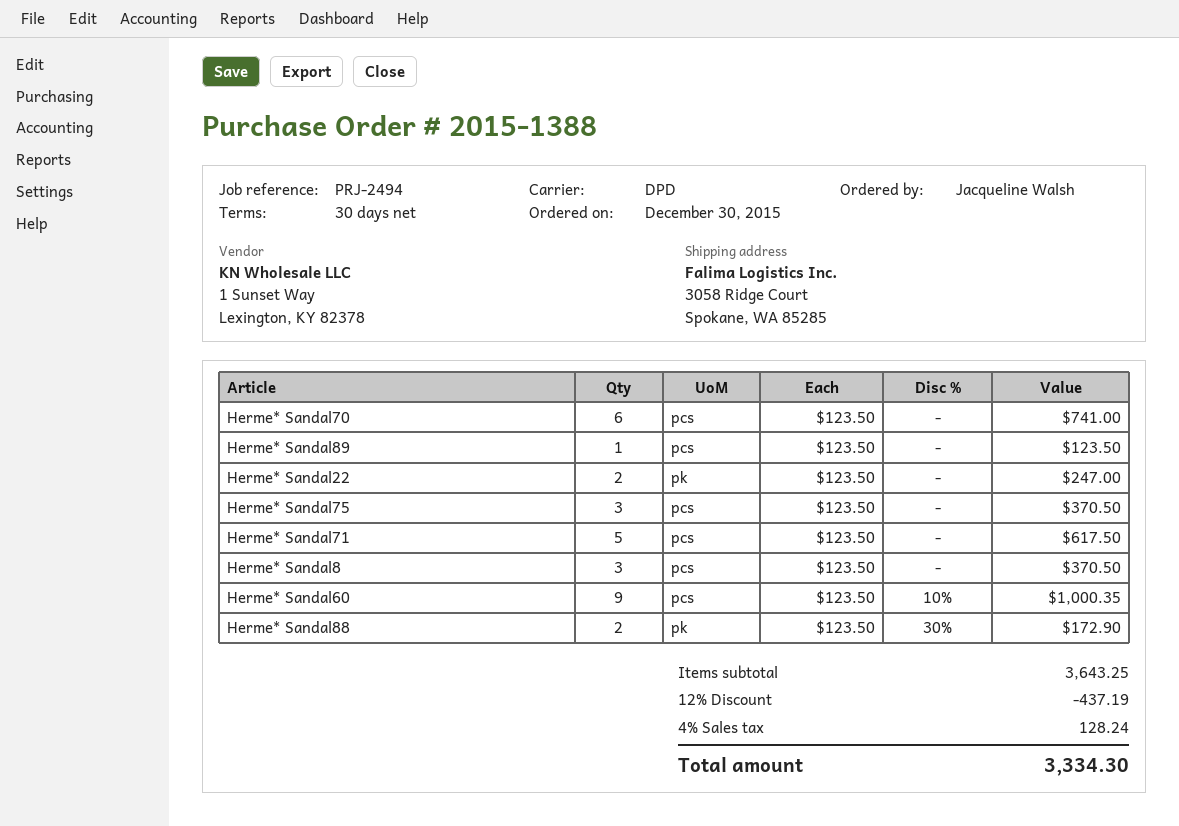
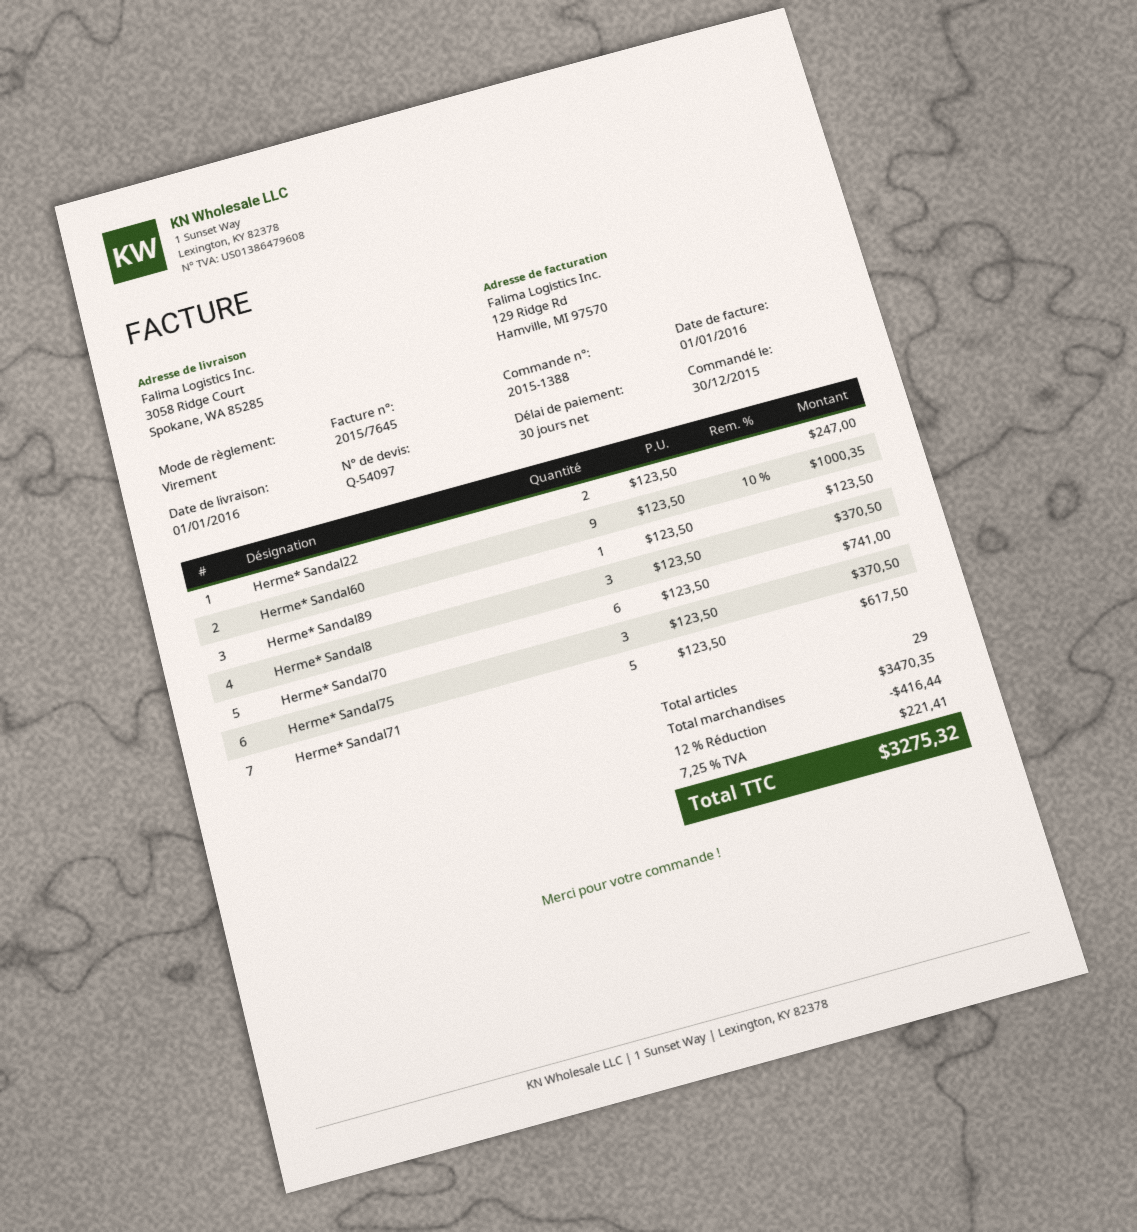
Herme* Sandal88: 2 x 123.50 - 30% = 172.90 -> none
subtotal: 3643.25 -> 3470.35
discount: 12% = 437.19 -> 12% = 416.44
tax: 4% = 128.24 -> 7.25% = 221.41
total: 3334.30 -> 3275.32

